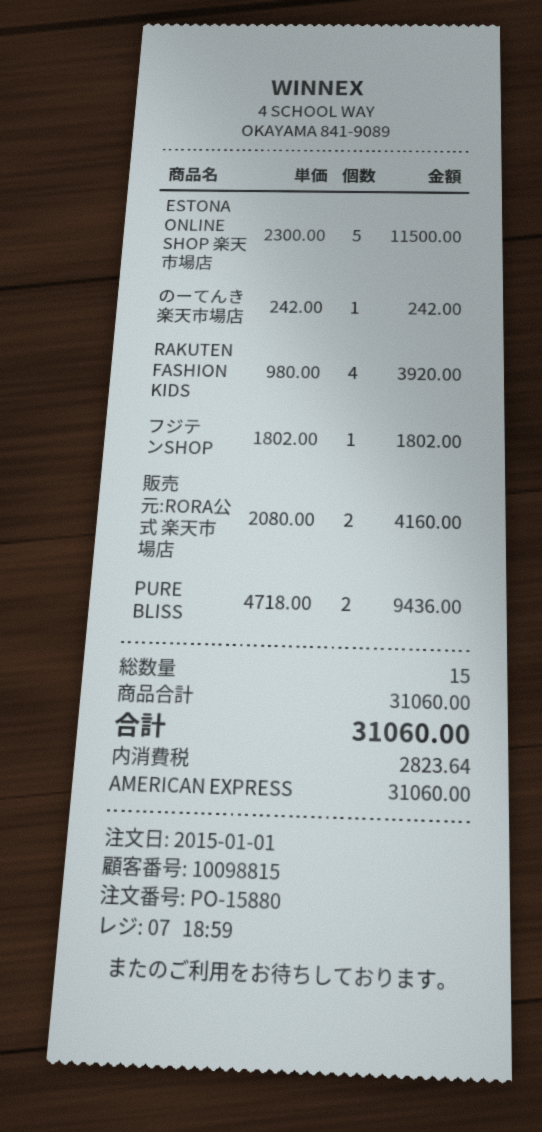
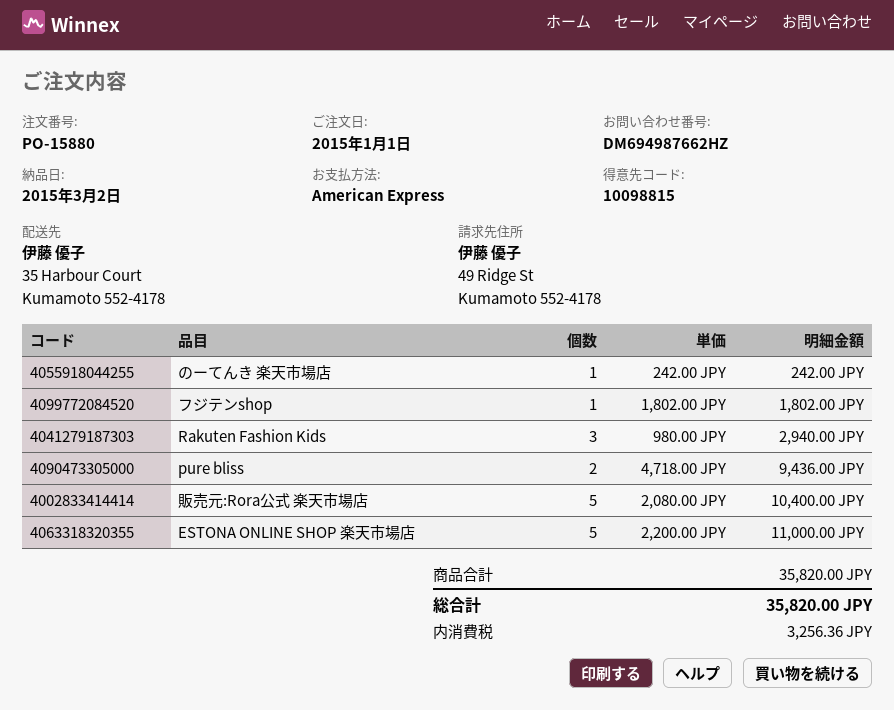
ESTONA ONLINE SHOP 楽天市場店: 5 x 2300.00 = 11500.00 -> 5 x 2200.00 = 11000.00
RAKUTEN FASHION KIDS: 4 x 980.00 = 3920.00 -> 3 x 980.00 = 2940.00
販売元:RORA公式 楽天市場店: 2 x 2080.00 = 4160.00 -> 5 x 2080.00 = 10400.00
subtotal: 31060.00 -> 35820.00
tax: 2823.64 -> 3256.36
total: 31060.00 -> 35820.00

